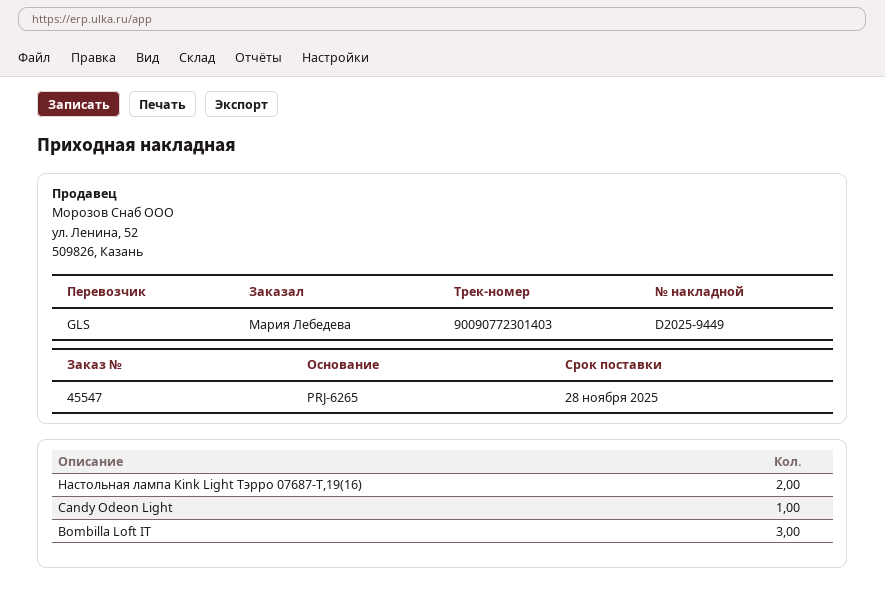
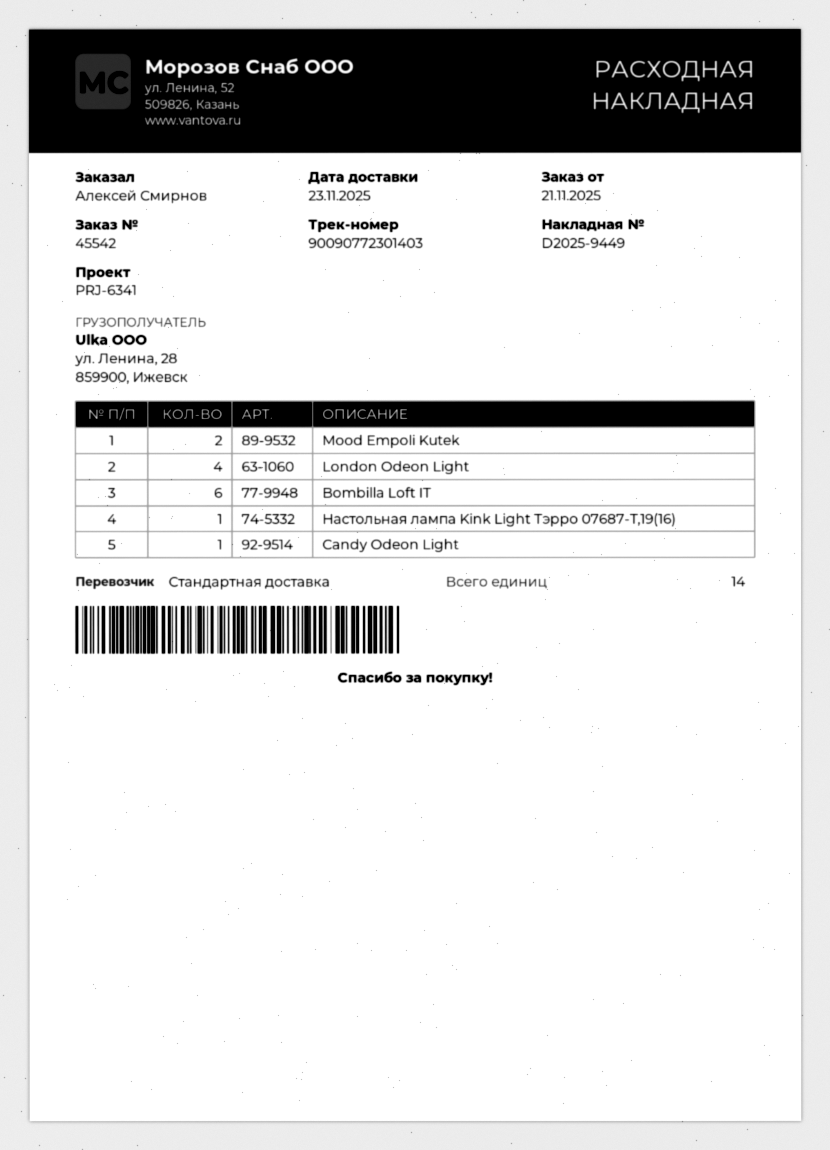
order number: 45547 -> 45542
delivery date: 2025-11-28 -> 2025-11-23
reference: PRJ-6265 -> PRJ-6341
ordered by: Мария Лебедева -> Алексей Смирнов
shipping method: GLS -> standard
Настольная лампа Kink Light Тэрро 07687-T,19(16): 2 -> 1
Bombilla Loft IT: 3 -> 6
Mood Empoli Kutek: none -> 2
London Odeon Light: none -> 4

